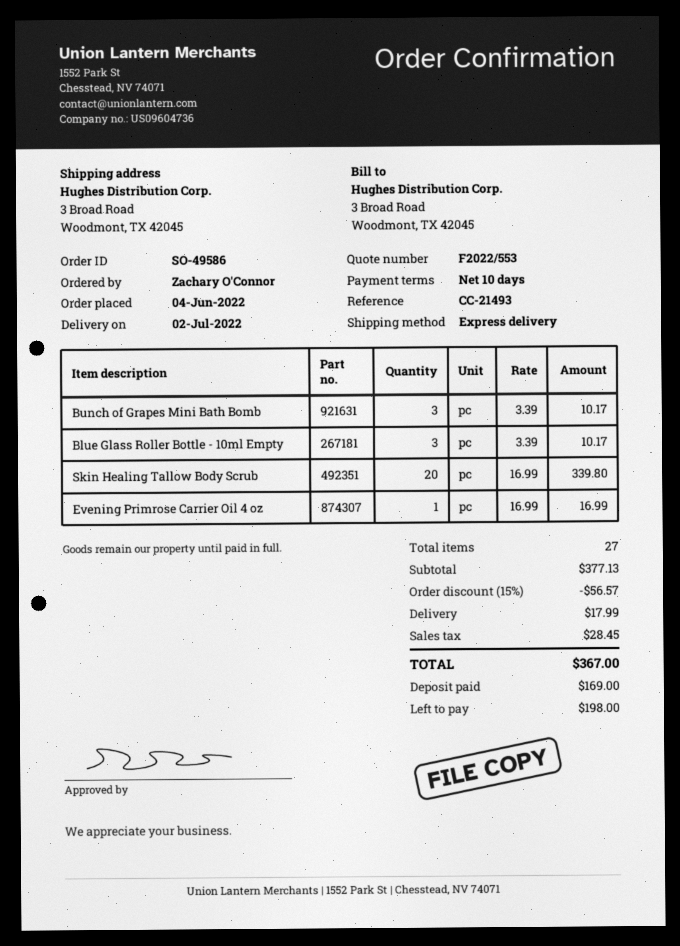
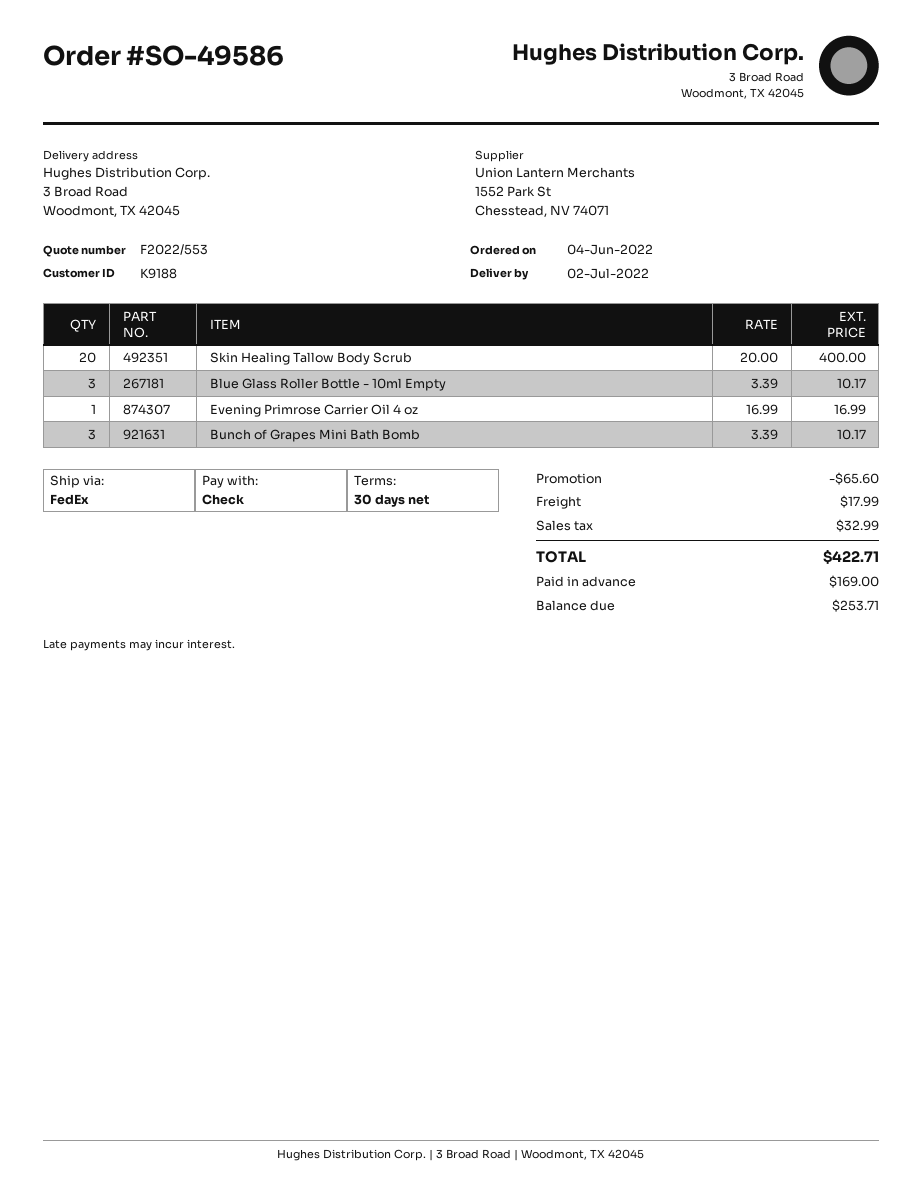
payment terms: 10 days -> 30 days
shipping method: express -> FedEx
Skin Healing Tallow Body Scrub: 20 x 16.99 = 339.80 -> 20 x 20.00 = 400.00
discount: 56.57 -> 65.60
tax: 28.45 -> 32.99
total: 367.00 -> 422.71
balance: 198.00 -> 253.71

